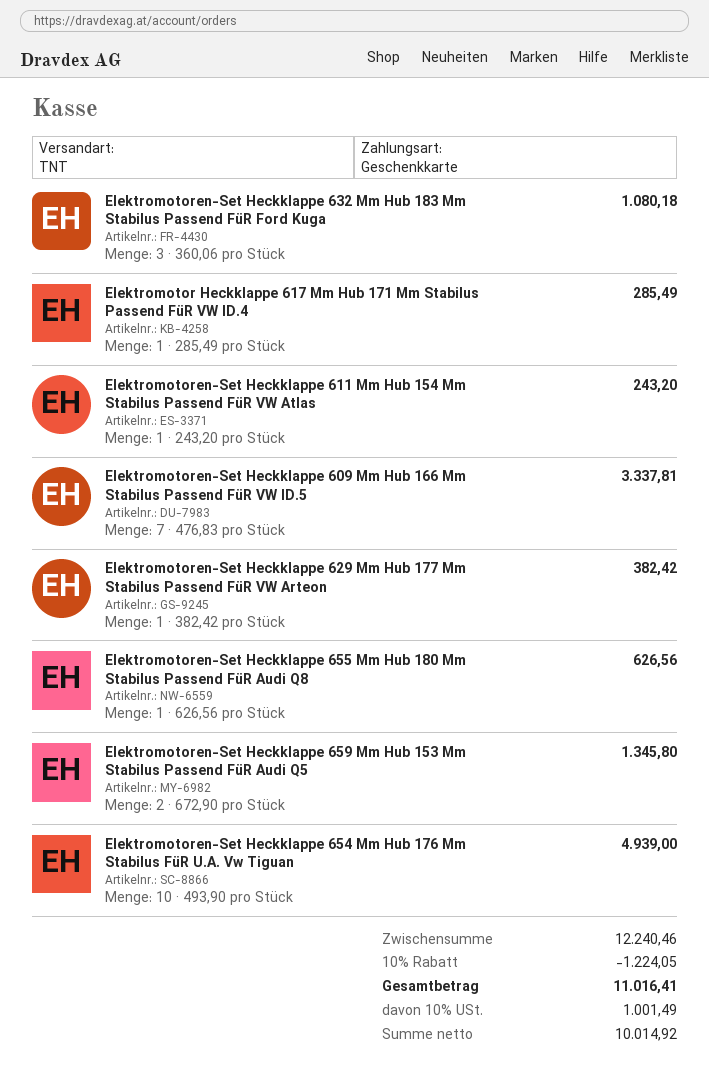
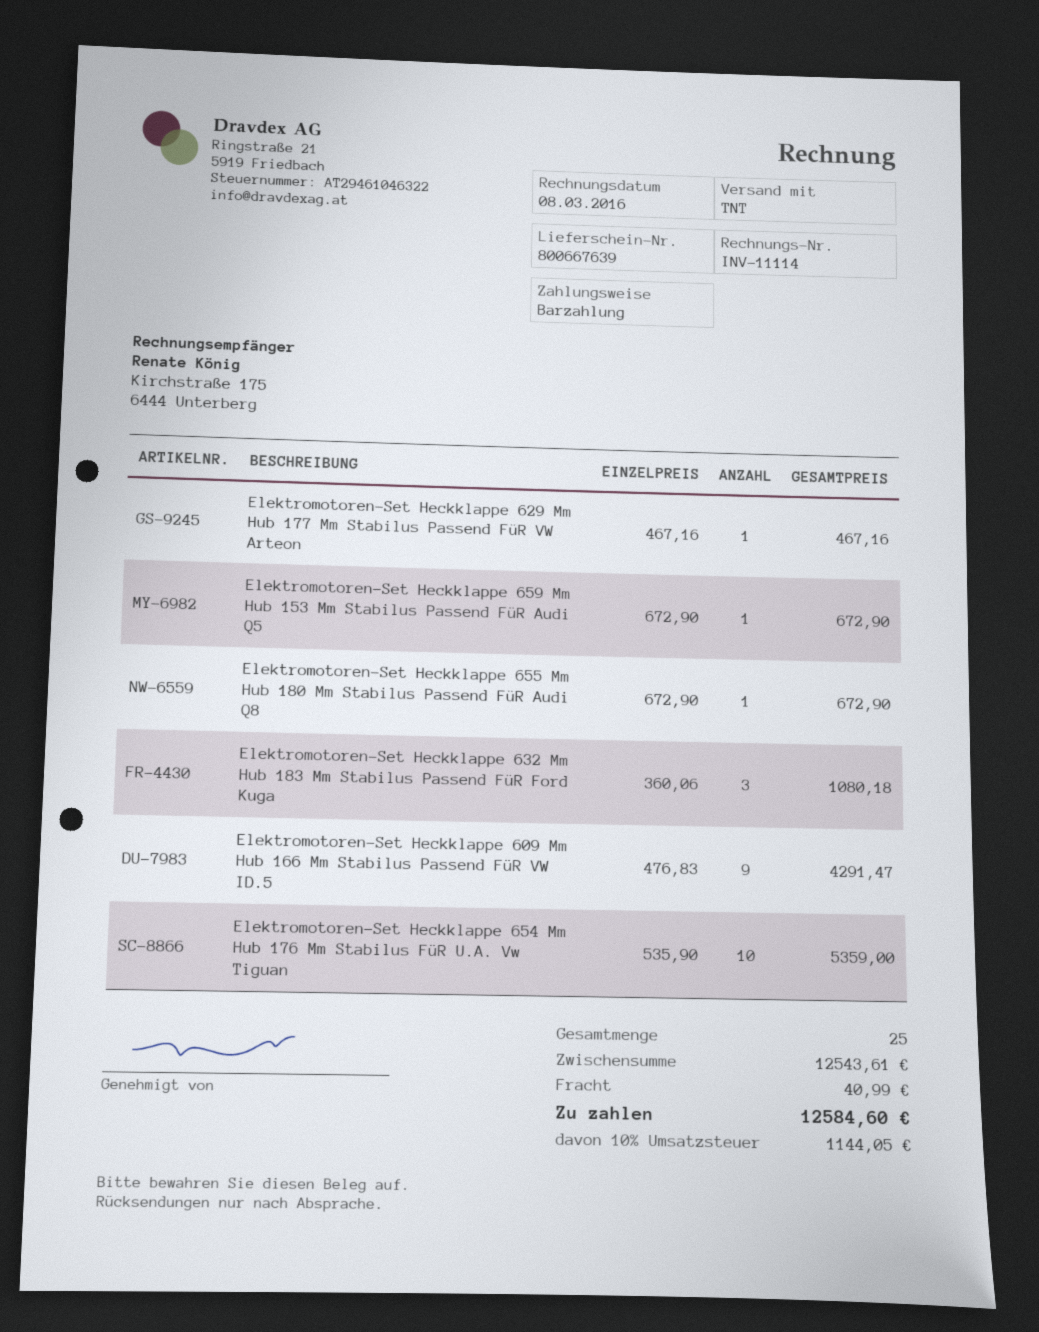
payment method: gift card -> cash
Elektromotor Heckklappe 617 Mm Hub 171 Mm Stabilus Passend FüR VW ID.4: 1 x 285.49 = 285.49 -> none
Elektromotoren-Set Heckklappe 611 Mm Hub 154 Mm Stabilus Passend FüR VW Atlas: 1 x 243.20 = 243.20 -> none
Elektromotoren-Set Heckklappe 609 Mm Hub 166 Mm Stabilus Passend FüR VW ID.5: 7 x 476.83 = 3337.81 -> 9 x 476.83 = 4291.47
Elektromotoren-Set Heckklappe 629 Mm Hub 177 Mm Stabilus Passend FüR VW Arteon: 1 x 382.42 = 382.42 -> 1 x 467.16 = 467.16
Elektromotoren-Set Heckklappe 655 Mm Hub 180 Mm Stabilus Passend FüR Audi Q8: 1 x 626.56 = 626.56 -> 1 x 672.90 = 672.90
Elektromotoren-Set Heckklappe 659 Mm Hub 153 Mm Stabilus Passend FüR Audi Q5: 2 x 672.90 = 1345.80 -> 1 x 672.90 = 672.90
Elektromotoren-Set Heckklappe 654 Mm Hub 176 Mm Stabilus FüR U.A. Vw Tiguan: 10 x 493.90 = 4939.00 -> 10 x 535.90 = 5359.00
subtotal: 12240.46 -> 12543.61
discount: 10% = 1224.05 -> none
shipping: none -> 40.99
tax: 10% = 1001.49 -> 10% = 1144.05
total: 11016.41 -> 12584.60

